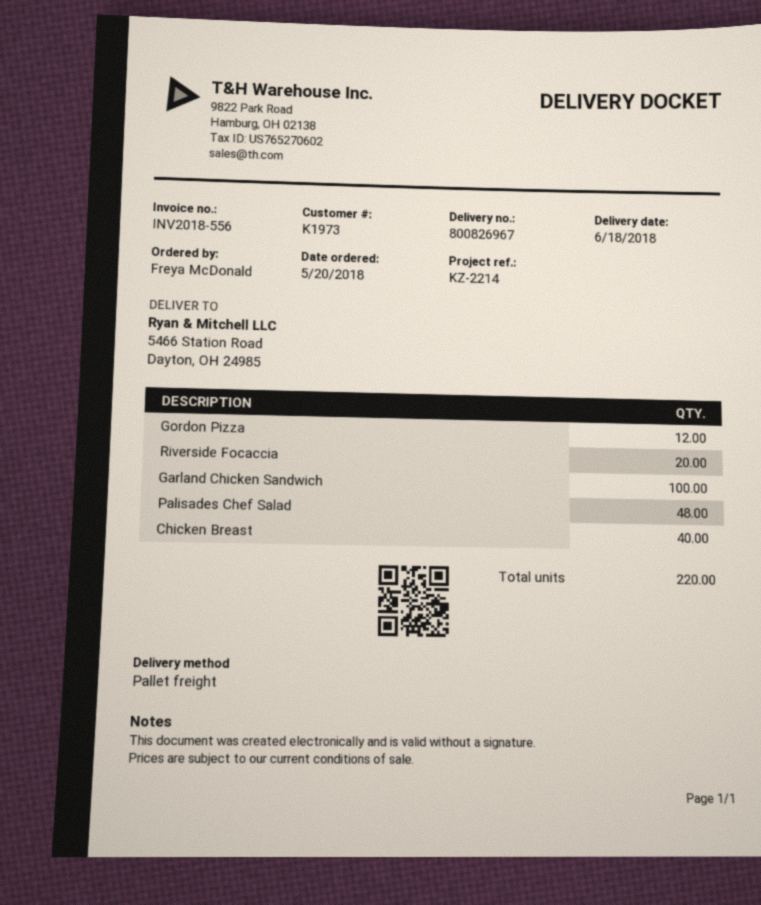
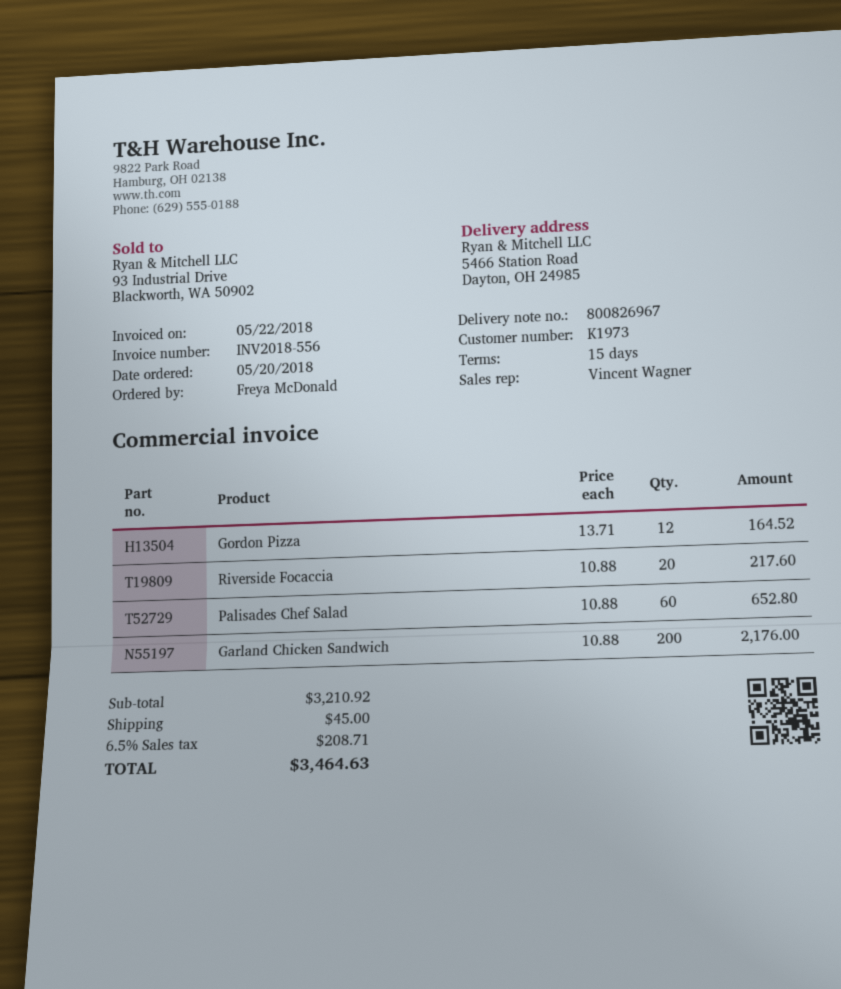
Garland Chicken Sandwich: 100 -> 200
Palisades Chef Salad: 48 -> 60
Chicken Breast: 40 -> none

